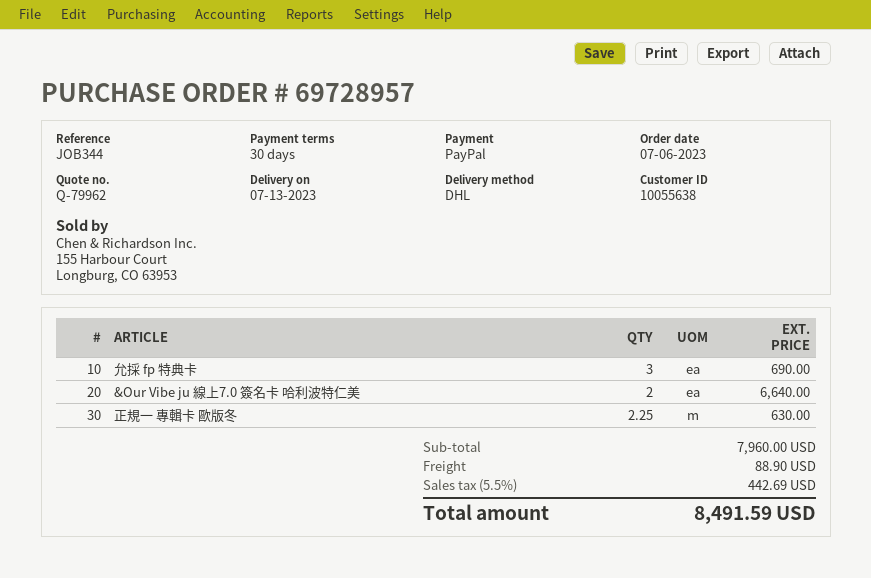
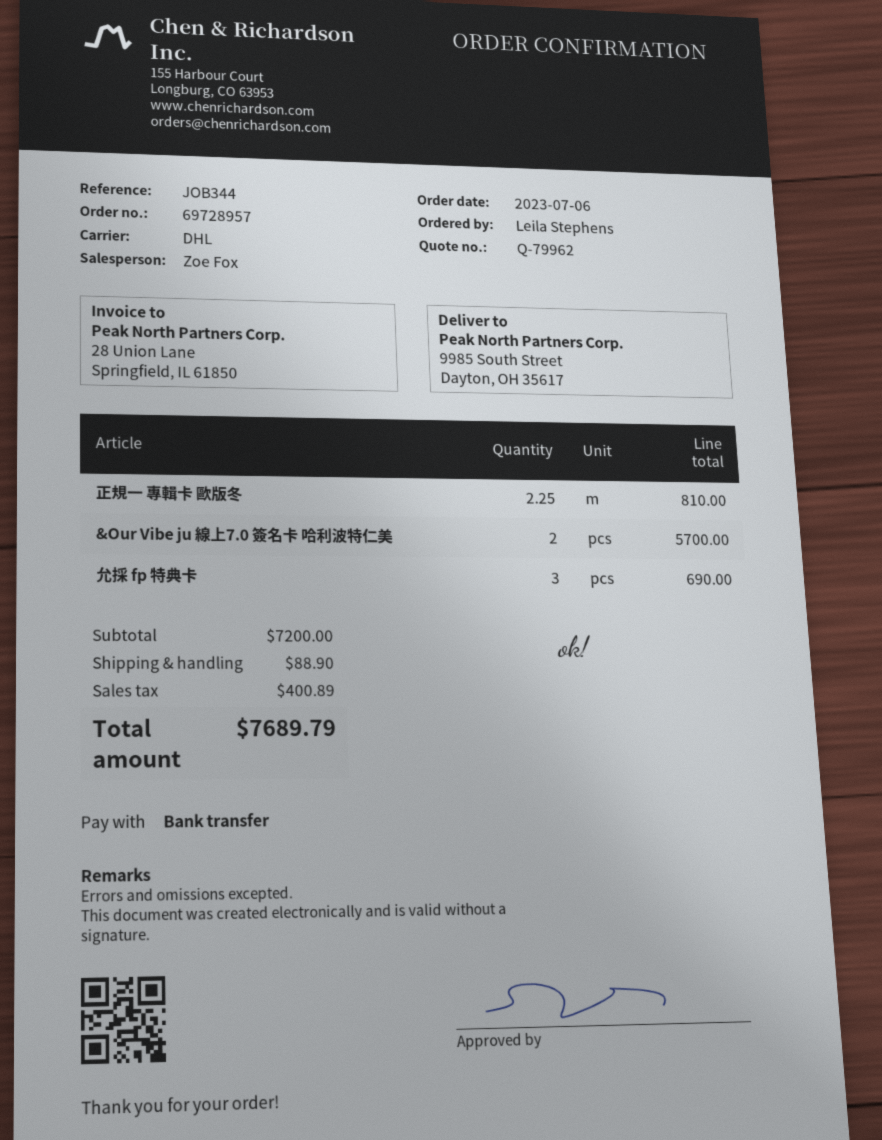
payment method: PayPal -> bank transfer
&Our Vibe ju 線上7.0 簽名卡 哈利波特仁美: 2 for 6640.00 -> 2 for 5700.00
正規一 專輯卡 歐版冬: 2.25 for 630.00 -> 2.25 for 810.00
subtotal: 7960.00 -> 7200.00
tax: 442.69 -> 400.89
total: 8491.59 -> 7689.79

